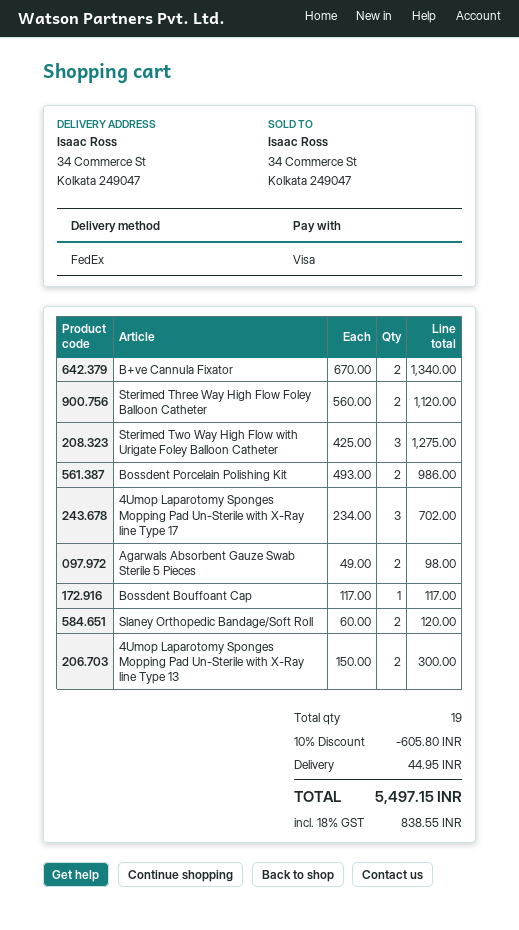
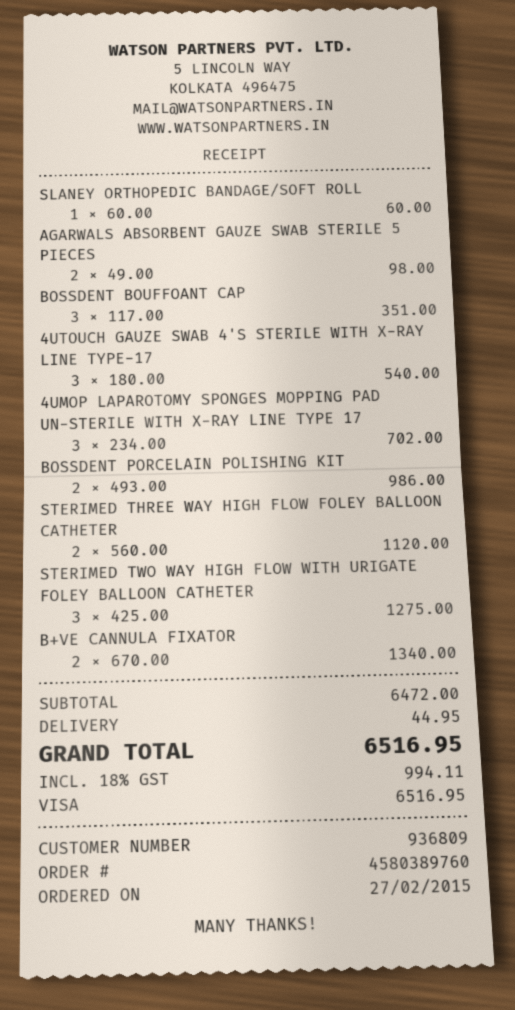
Bossdent Bouffoant Cap: 1 x 117.00 = 117.00 -> 3 x 117.00 = 351.00
Slaney Orthopedic Bandage/Soft Roll: 2 x 60.00 = 120.00 -> 1 x 60.00 = 60.00
4Umop Laparotomy Sponges Mopping Pad Un-Sterile with X-Ray line Type 13: 2 x 150.00 = 300.00 -> none
4UTOUCH GAUZE SWAB 4'S STERILE WITH X-RAY LINE TYPE-17: none -> 3 x 180.00 = 540.00
discount: 10% = 605.80 -> none
tax: 18% = 838.55 -> 18% = 994.11
total: 5497.15 -> 6516.95

